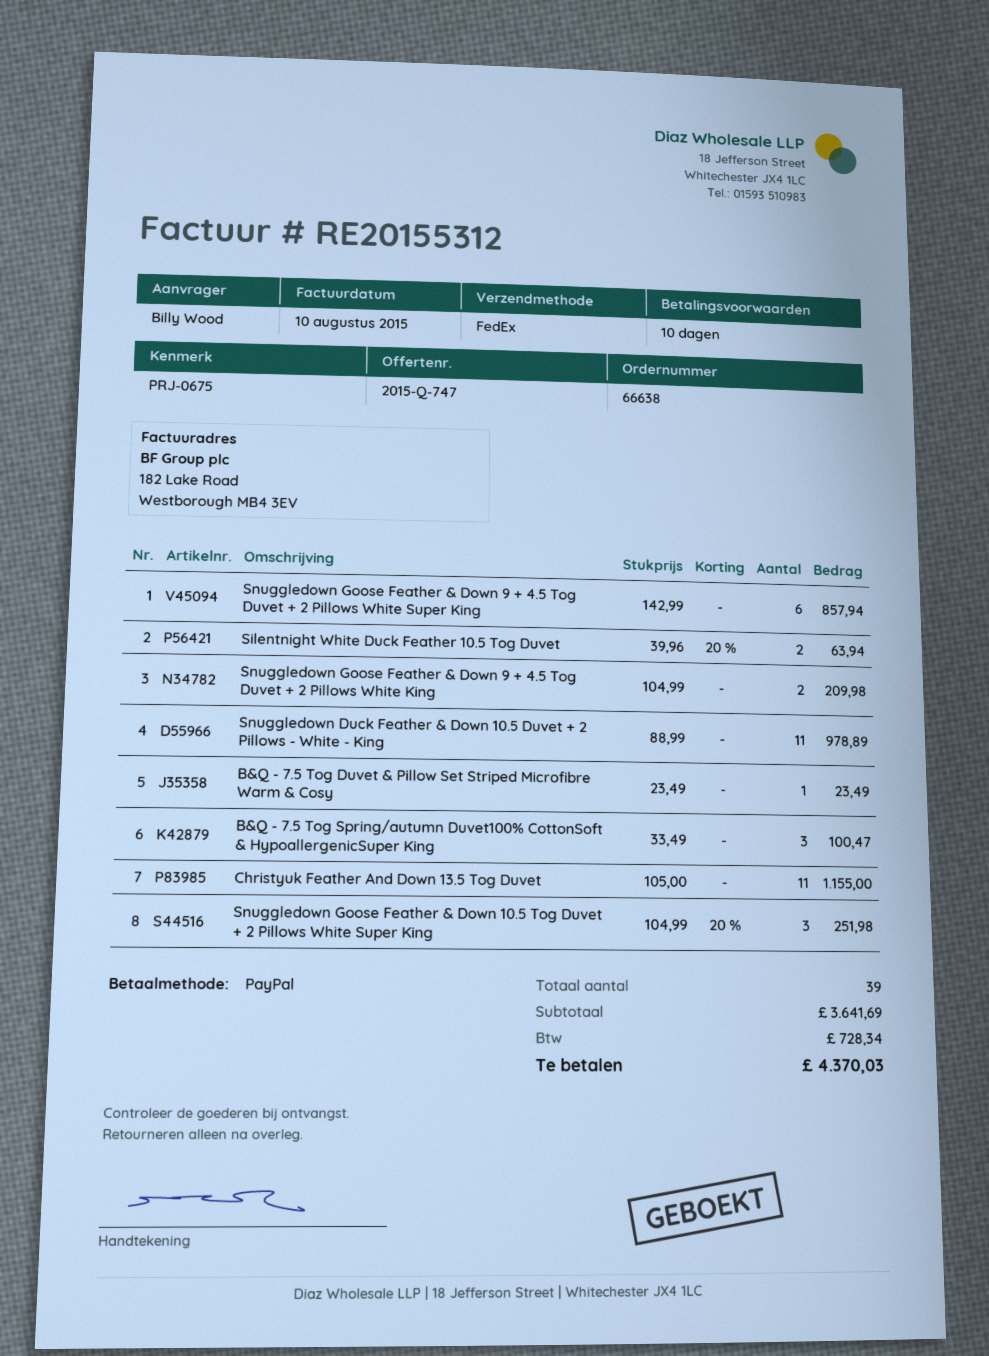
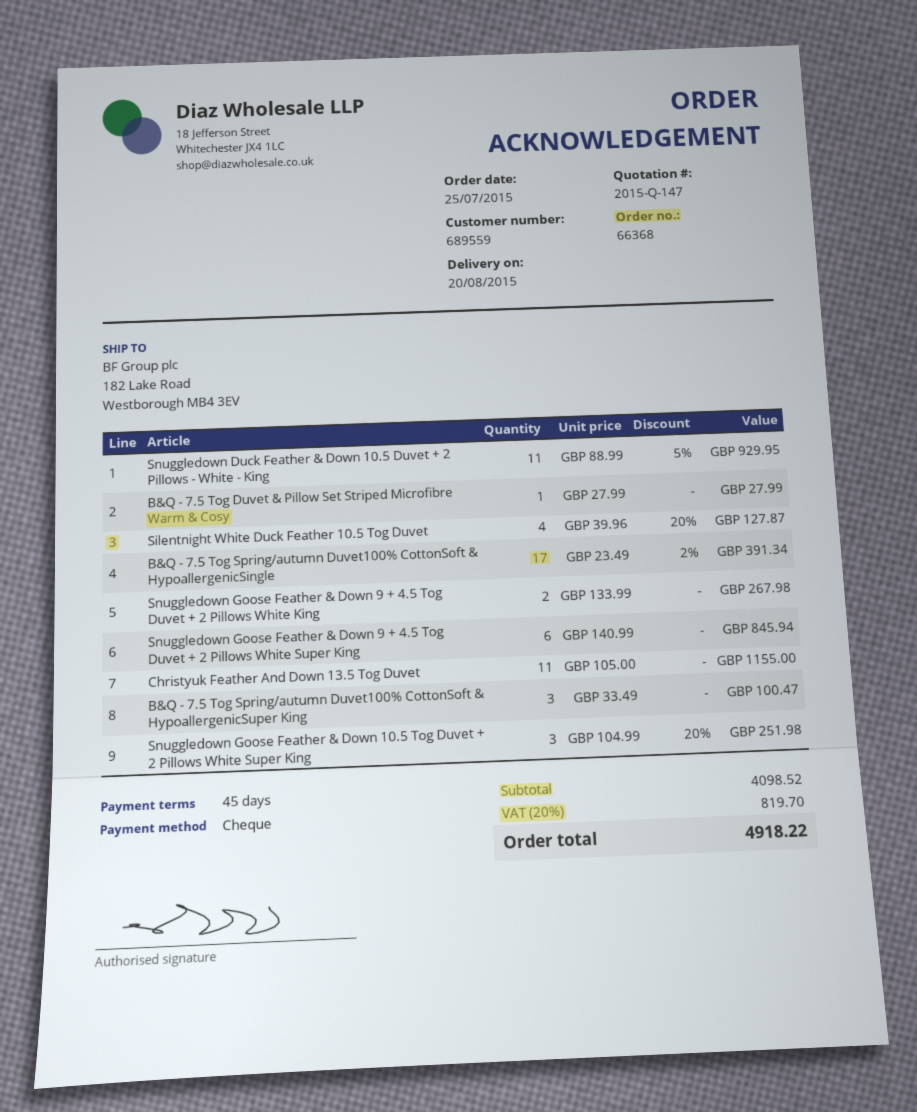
quote number: 2015-Q-747 -> 2015-Q-147
order number: 66638 -> 66368
payment terms: 10 days -> 45 days
payment method: PayPal -> cheque
Snuggledown Goose Feather & Down 9 + 4.5 Tog Duvet + 2 Pillows White Super King: 6 x 142.99 = 857.94 -> 6 x 140.99 = 845.94
Silentnight White Duck Feather 10.5 Tog Duvet: 2 x 39.96 - 20% = 63.94 -> 4 x 39.96 - 20% = 127.87
Snuggledown Goose Feather & Down 9 + 4.5 Tog Duvet + 2 Pillows White King: 2 x 104.99 = 209.98 -> 2 x 133.99 = 267.98
Snuggledown Duck Feather & Down 10.5 Duvet + 2 Pillows - White - King: 11 x 88.99 = 978.89 -> 11 x 88.99 - 5% = 929.95
B&Q - 7.5 Tog Duvet & Pillow Set Striped Microfibre Warm & Cosy: 1 x 23.49 = 23.49 -> 1 x 27.99 = 27.99
B&Q - 7.5 Tog Spring/autumn Duvet100% CottonSoft & HypoallergenicSingle: none -> 17 x 23.49 - 2% = 391.34
subtotal: 3641.69 -> 4098.52
tax: 728.34 -> 819.70
total: 4370.03 -> 4918.22

